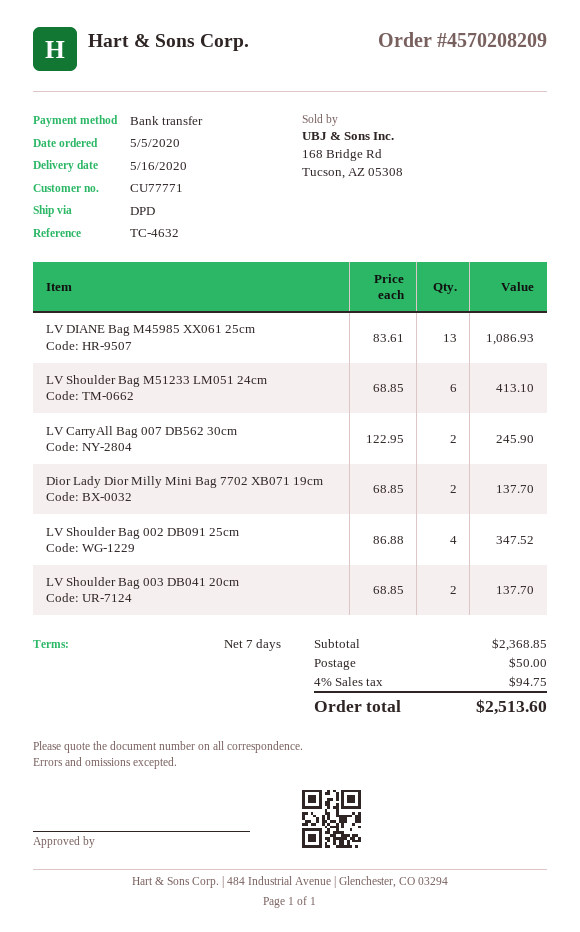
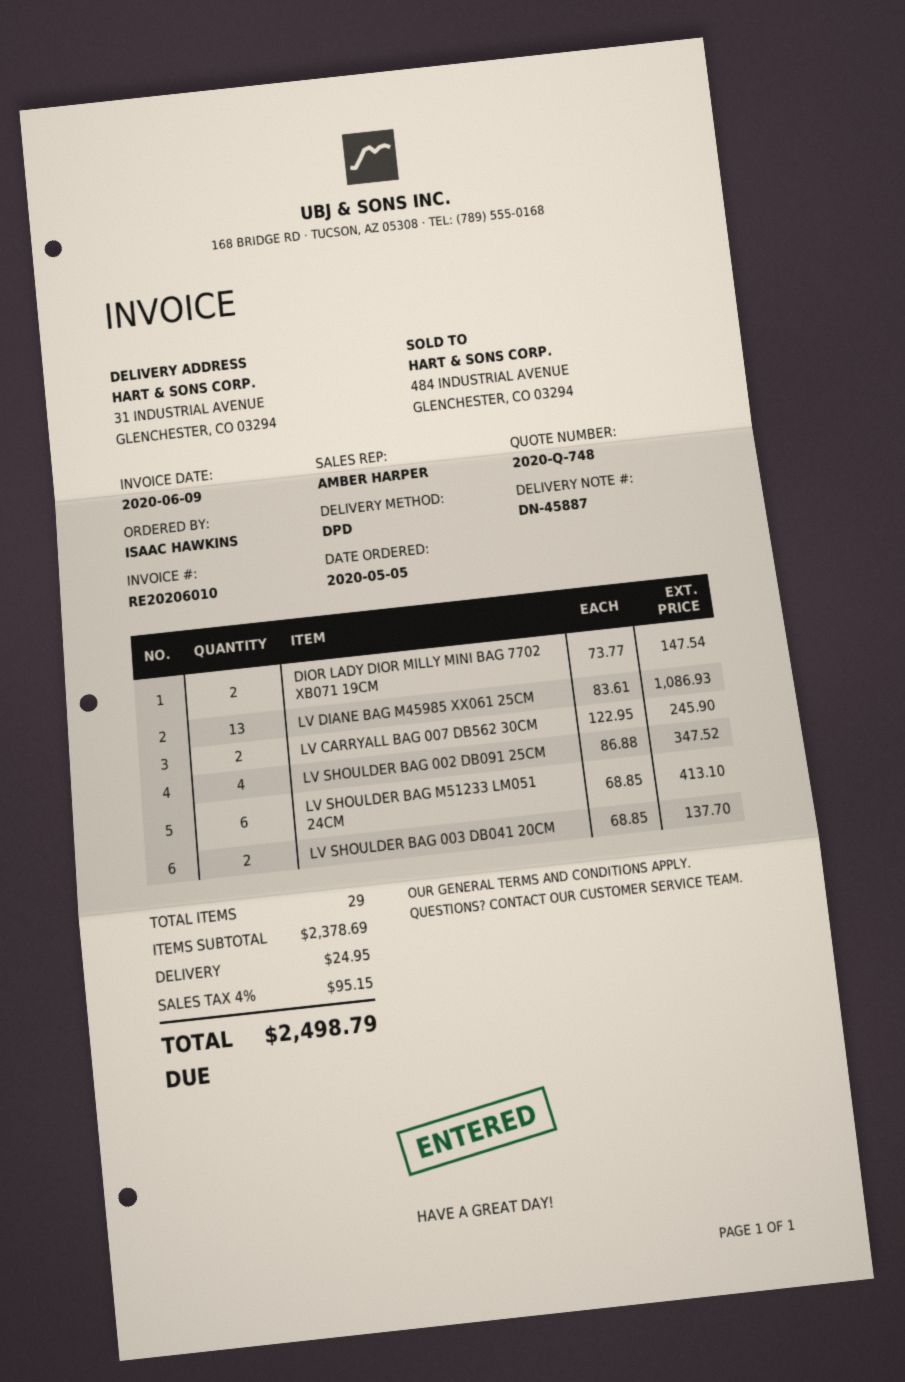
Dior Lady Dior Milly Mini Bag 7702 XB071 19cm: 2 x 68.85 = 137.70 -> 2 x 73.77 = 147.54
subtotal: 2368.85 -> 2378.69
shipping: 50.00 -> 24.95
tax: 4% = 94.75 -> 4% = 95.15
total: 2513.60 -> 2498.79

